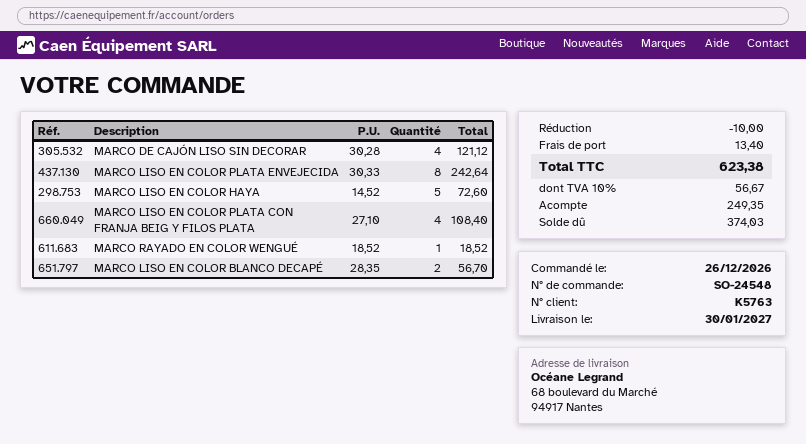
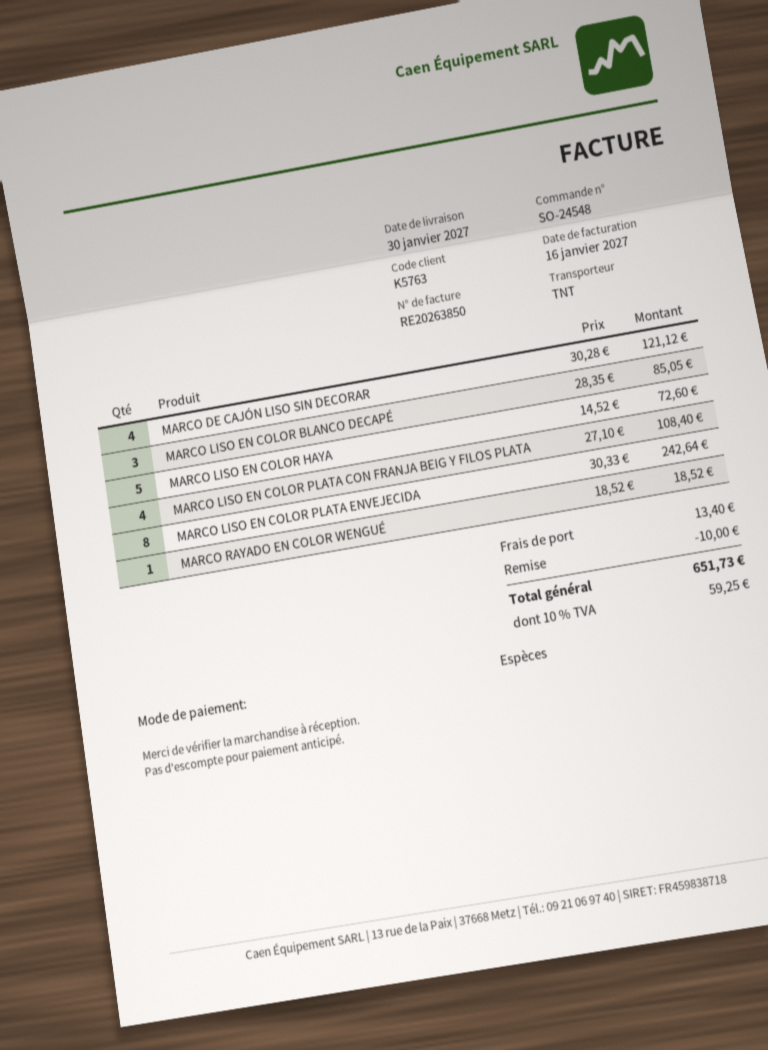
MARCO LISO EN COLOR BLANCO DECAPÉ: 2 x 28.35 = 56.70 -> 3 x 28.35 = 85.05
tax: 10% = 56.67 -> 10% = 59.25
total: 623.38 -> 651.73

